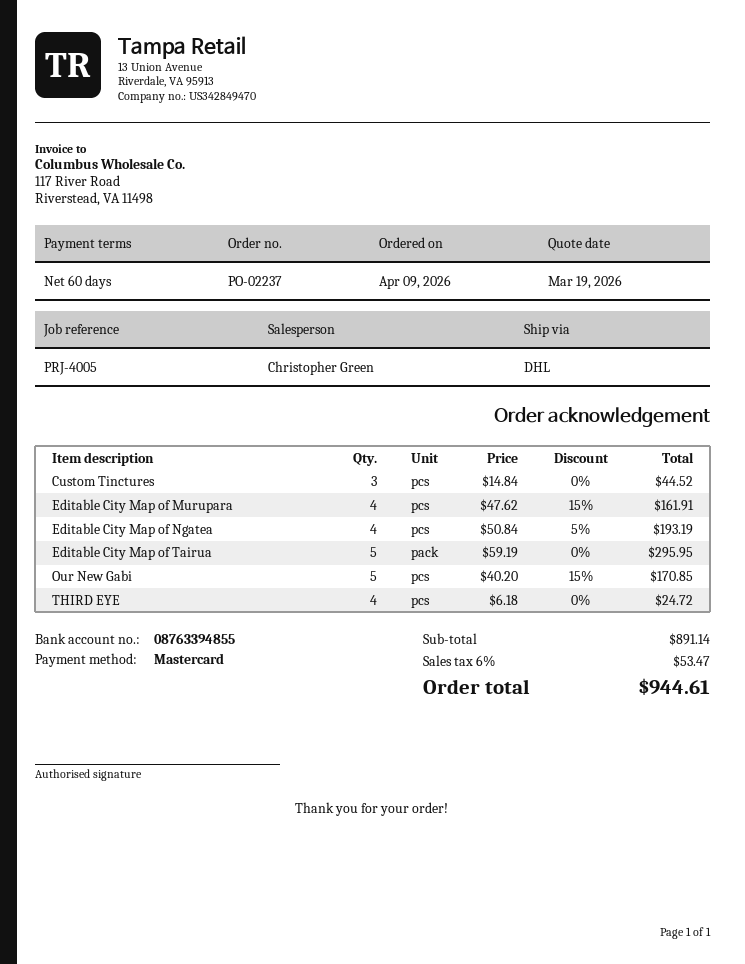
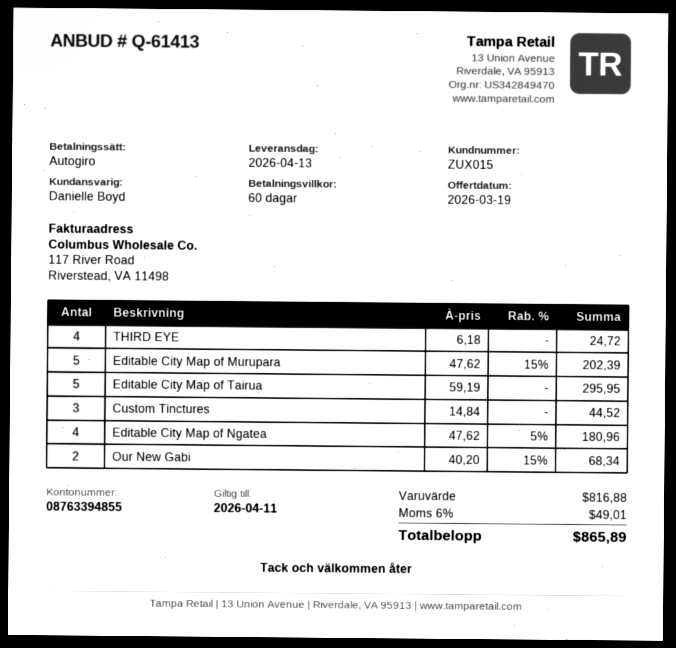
sales rep: Christopher Green -> Danielle Boyd
payment method: Mastercard -> direct debit
Editable City Map of Murupara: 4 x 47.62 - 15% = 161.91 -> 5 x 47.62 - 15% = 202.39
Editable City Map of Ngatea: 4 x 50.84 - 5% = 193.19 -> 4 x 47.62 - 5% = 180.96
Our New Gabi: 5 x 40.20 - 15% = 170.85 -> 2 x 40.20 - 15% = 68.34
subtotal: 891.14 -> 816.88
tax: 6% = 53.47 -> 6% = 49.01
total: 944.61 -> 865.89

